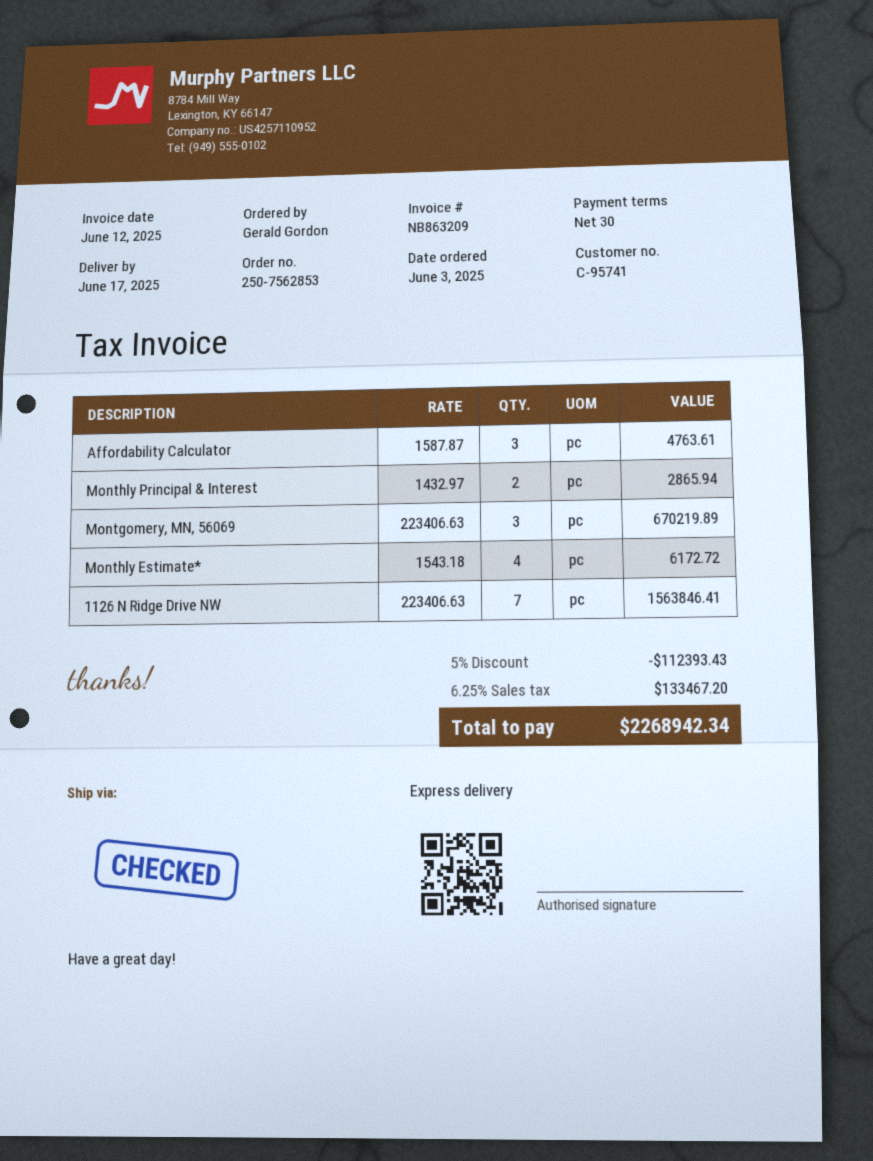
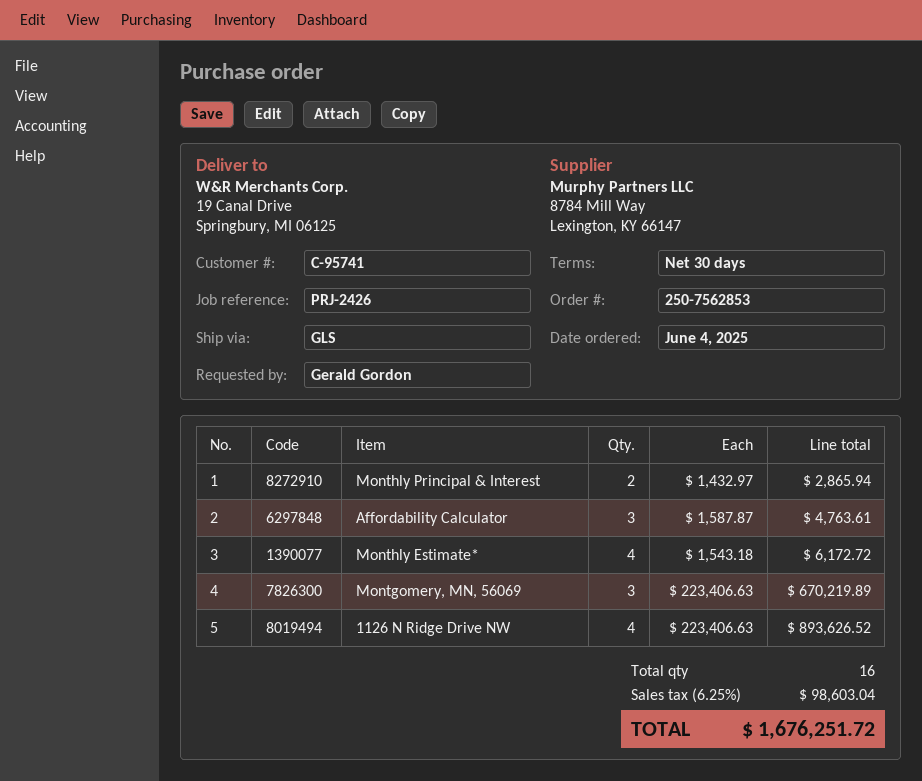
order date: 2025-06-03 -> 2025-06-04
shipping method: express -> GLS
1126 N Ridge Drive NW: 7 x 223406.63 = 1563846.41 -> 4 x 223406.63 = 893626.52
discount: 5% = 112393.43 -> none
tax: 6.25% = 133467.20 -> 6.25% = 98603.04
total: 2268942.34 -> 1676251.72

